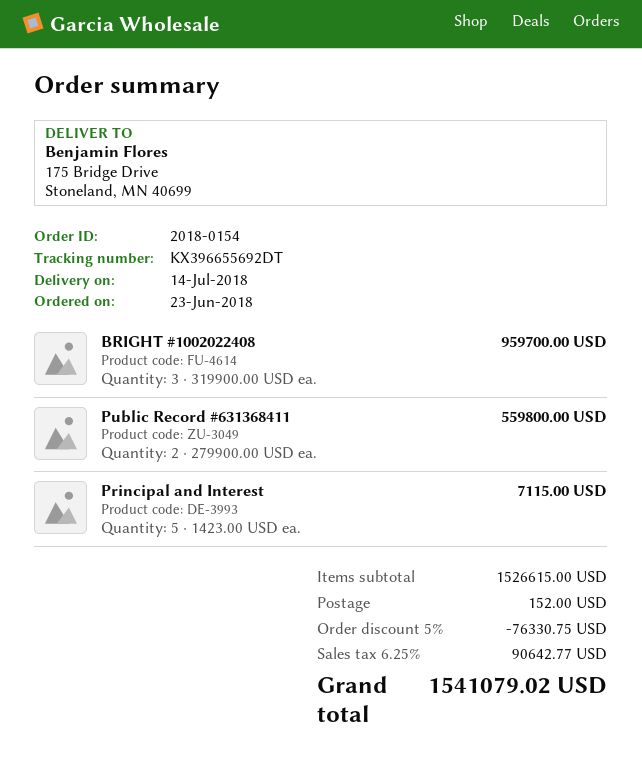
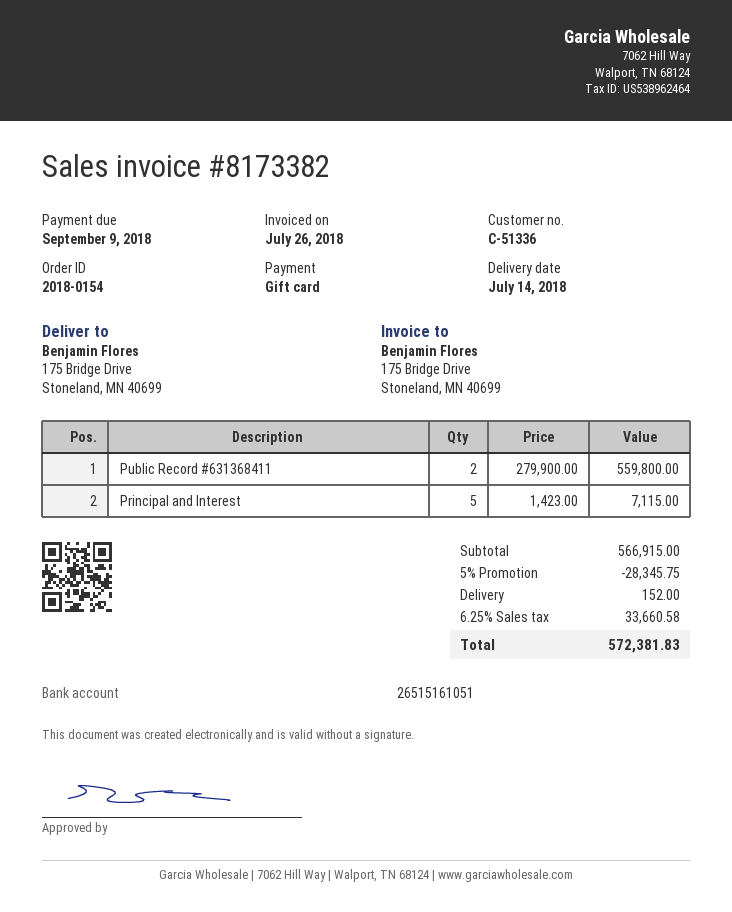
BRIGHT #1002022408: 3 x 319900.00 = 959700.00 -> none
subtotal: 1526615.00 -> 566915.00
discount: 5% = 76330.75 -> 5% = 28345.75
tax: 6.25% = 90642.77 -> 6.25% = 33660.58
total: 1541079.02 -> 572381.83

